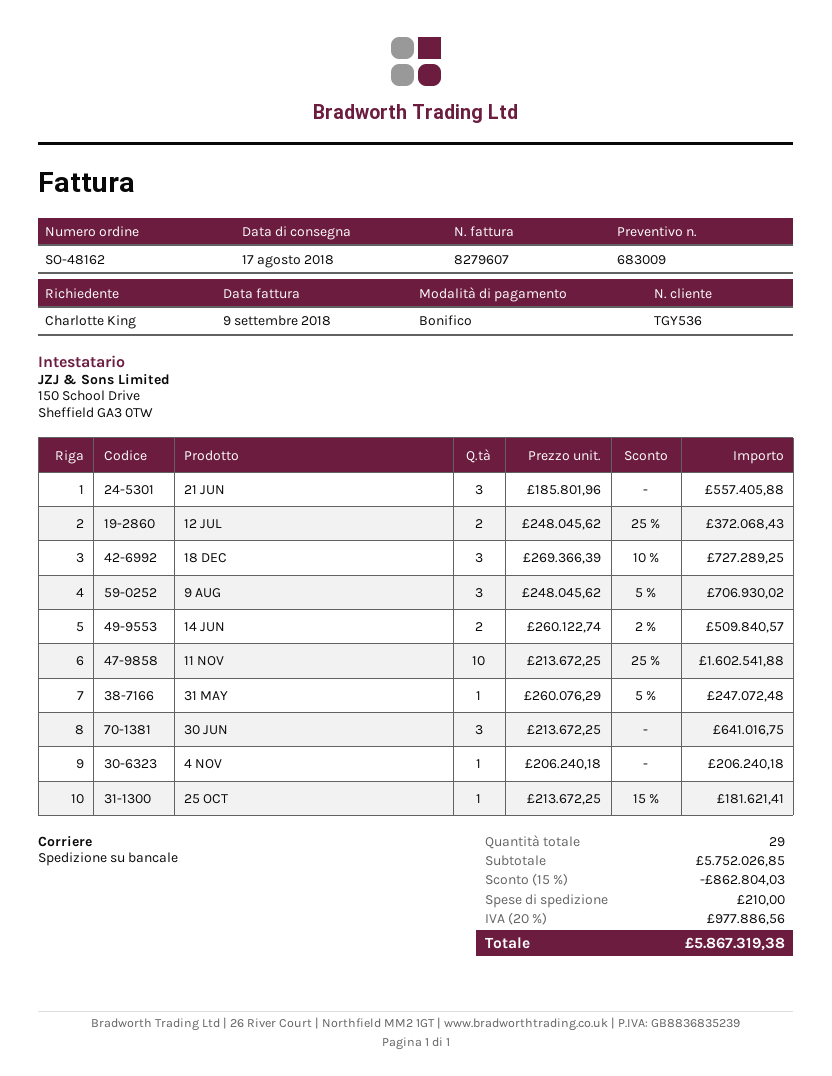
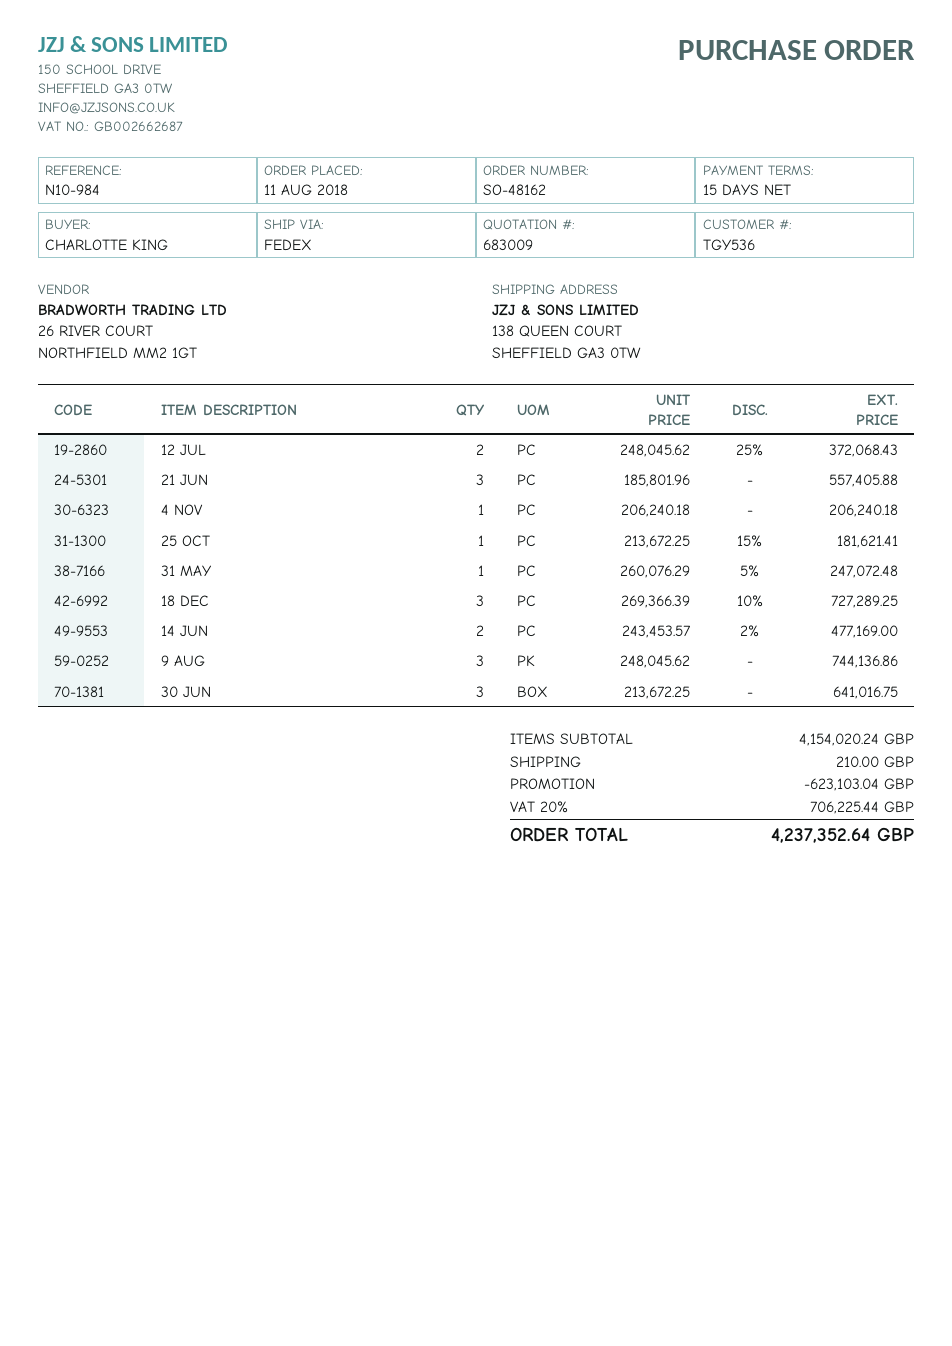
shipping method: pallet freight -> FedEx
9 AUG: 3 x 248045.62 - 5% = 706930.02 -> 3 x 248045.62 = 744136.86
14 JUN: 2 x 260122.74 - 2% = 509840.57 -> 2 x 243453.57 - 2% = 477169.00
11 NOV: 10 x 213672.25 - 25% = 1602541.88 -> none
subtotal: 5752026.85 -> 4154020.24
discount: 862804.03 -> 623103.04
tax: 20% = 977886.56 -> 20% = 706225.44
total: 5867319.38 -> 4237352.64

